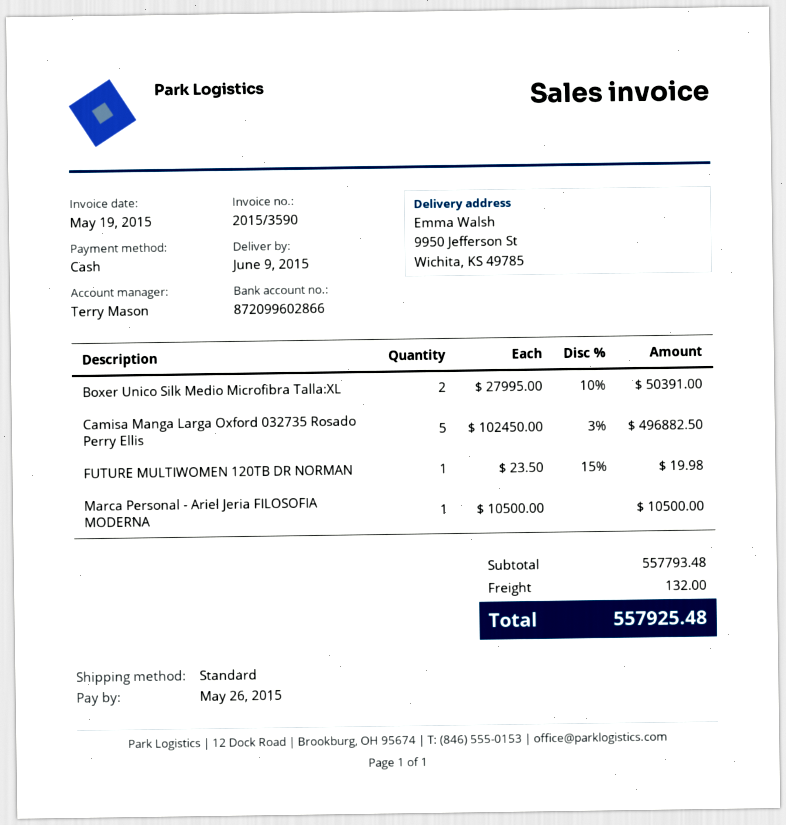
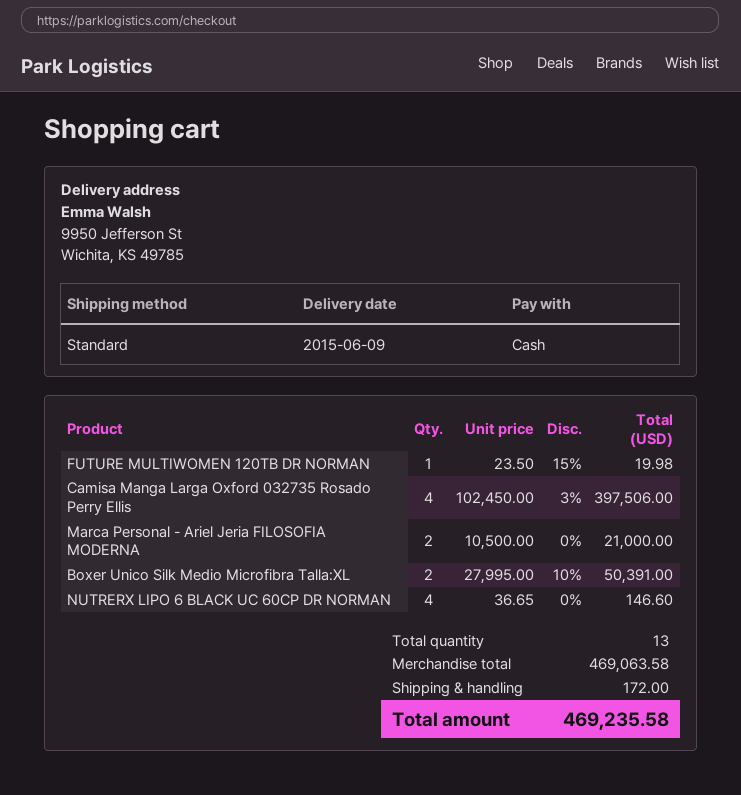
Camisa Manga Larga Oxford 032735 Rosado Perry Ellis: 5 x 102450.00 - 3% = 496882.50 -> 4 x 102450.00 - 3% = 397506.00
Marca Personal - Ariel Jeria FILOSOFIA MODERNA: 1 x 10500.00 = 10500.00 -> 2 x 10500.00 = 21000.00
NUTRERX LIPO 6 BLACK UC 60CP DR NORMAN: none -> 4 x 36.65 = 146.60
subtotal: 557793.48 -> 469063.58
shipping: 132.00 -> 172.00
total: 557925.48 -> 469235.58

